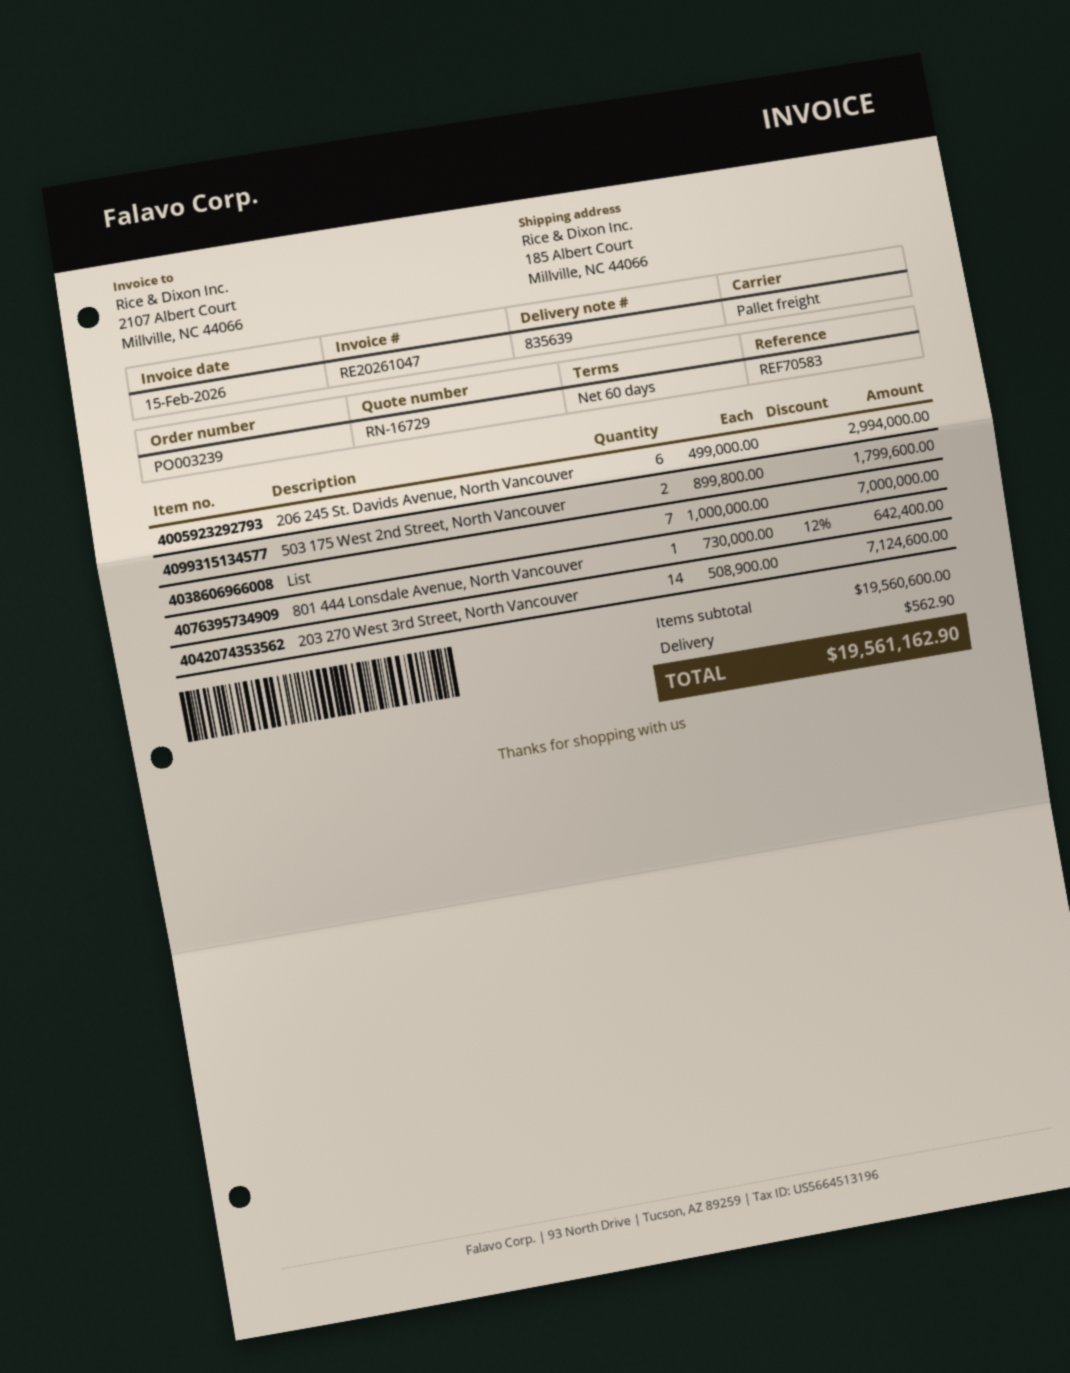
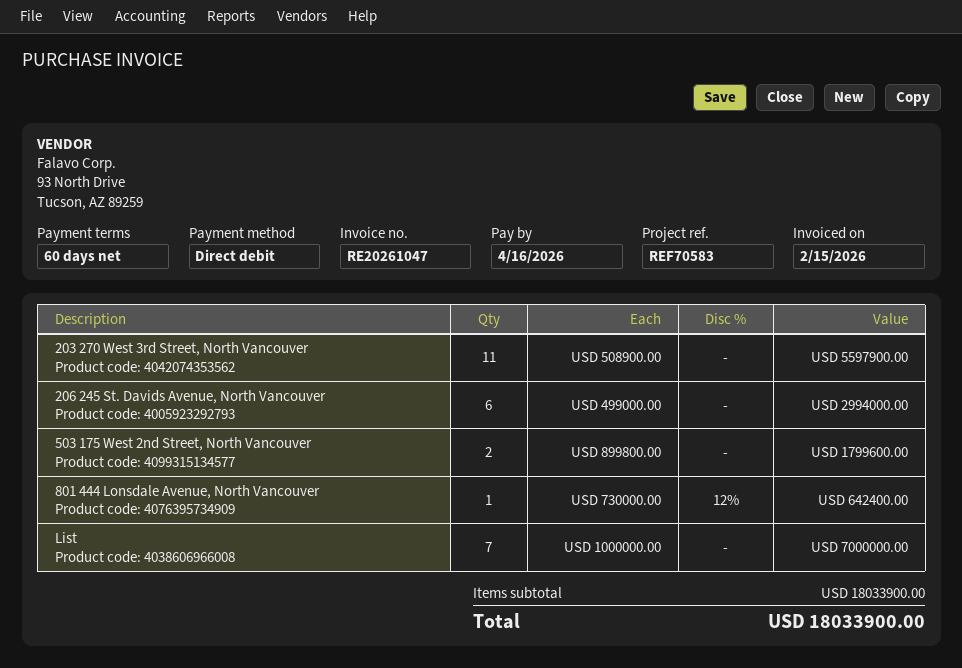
203 270 West 3rd Street, North Vancouver: 14 x 508900.00 = 7124600.00 -> 11 x 508900.00 = 5597900.00
subtotal: 19560600.00 -> 18033900.00
shipping: 562.90 -> none
total: 19561162.90 -> 18033900.00

